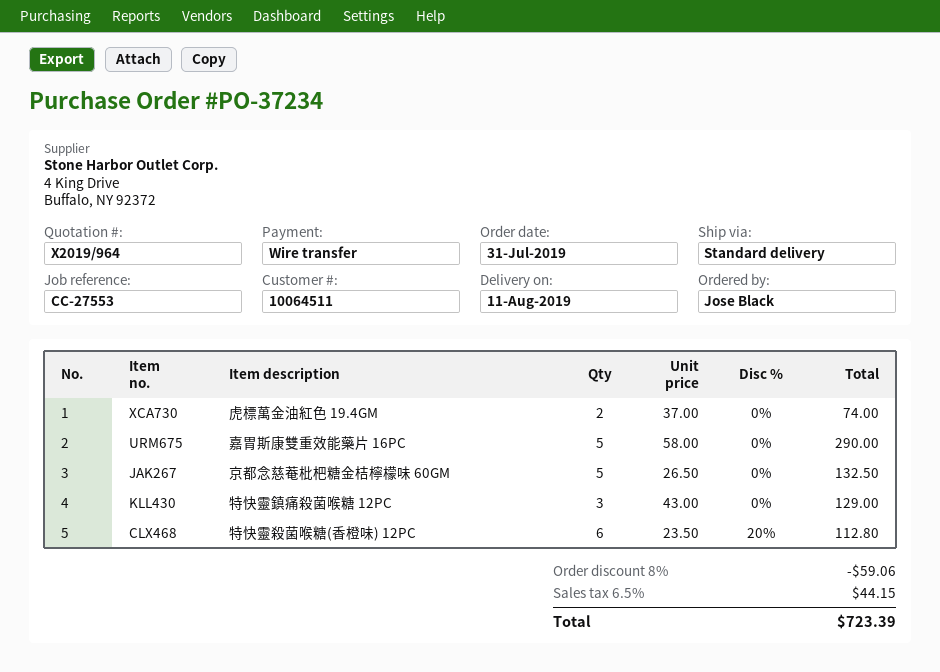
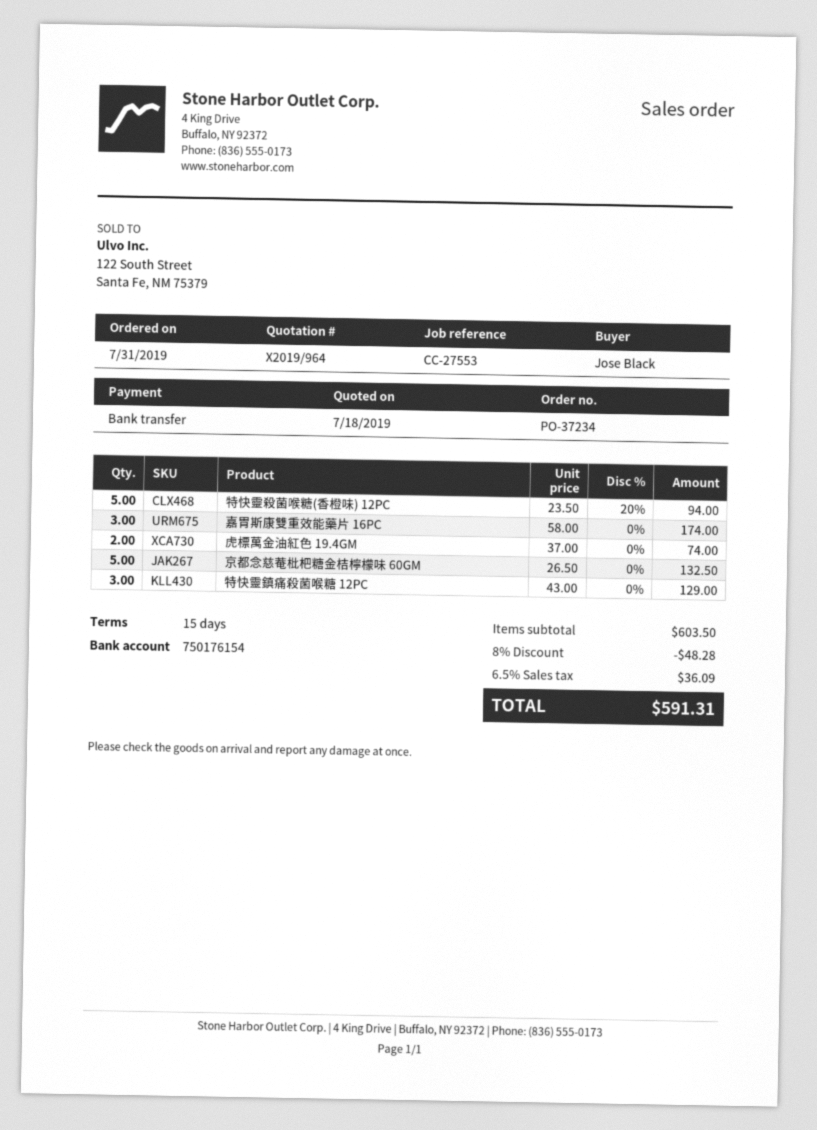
嘉胃斯康雙重效能藥片 16PC: 5 x 58.00 = 290.00 -> 3 x 58.00 = 174.00
特快靈殺菌喉糖(香橙味) 12PC: 6 x 23.50 - 20% = 112.80 -> 5 x 23.50 - 20% = 94.00
discount: 8% = 59.06 -> 8% = 48.28
tax: 6.5% = 44.15 -> 6.5% = 36.09
total: 723.39 -> 591.31

